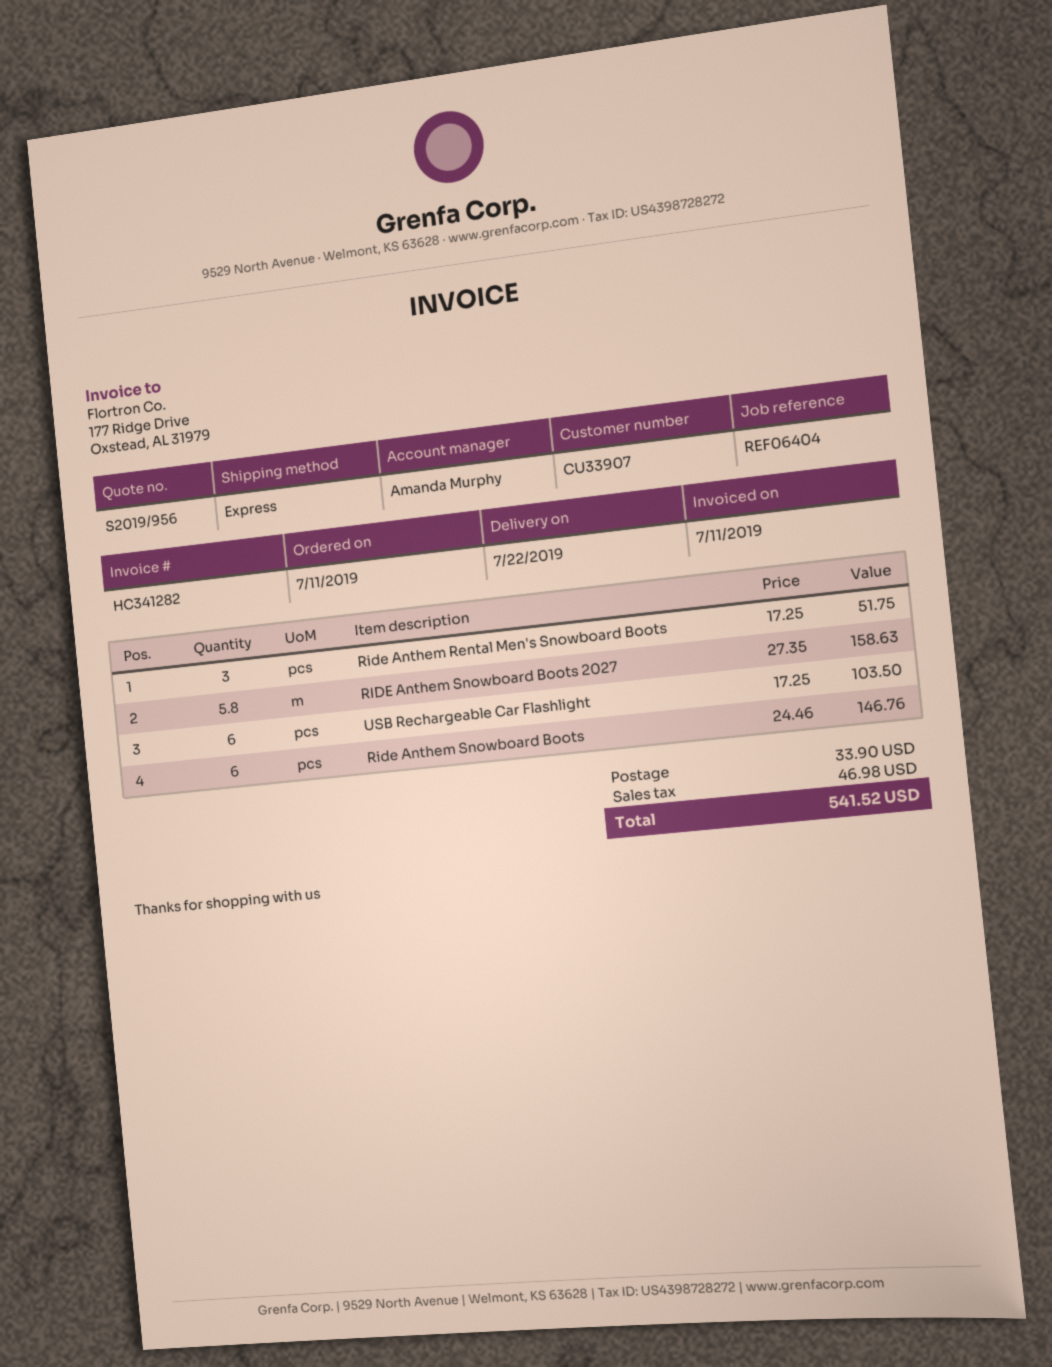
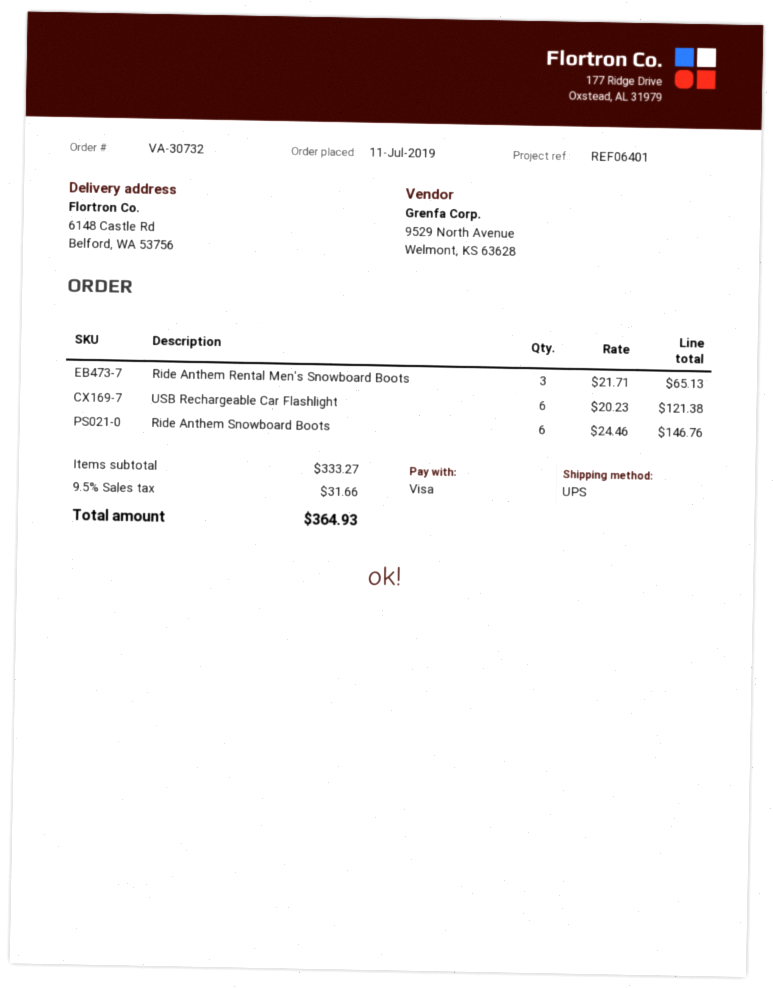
reference: REF06404 -> REF06401
shipping method: express -> UPS
Ride Anthem Rental Men's Snowboard Boots: 3 x 17.25 = 51.75 -> 3 x 21.71 = 65.13
RIDE Anthem Snowboard Boots 2027: 5.8 x 27.35 = 158.63 -> none
USB Rechargeable Car Flashlight: 6 x 17.25 = 103.50 -> 6 x 20.23 = 121.38
shipping: 33.90 -> none
tax: 46.98 -> 31.66
total: 541.52 -> 364.93

